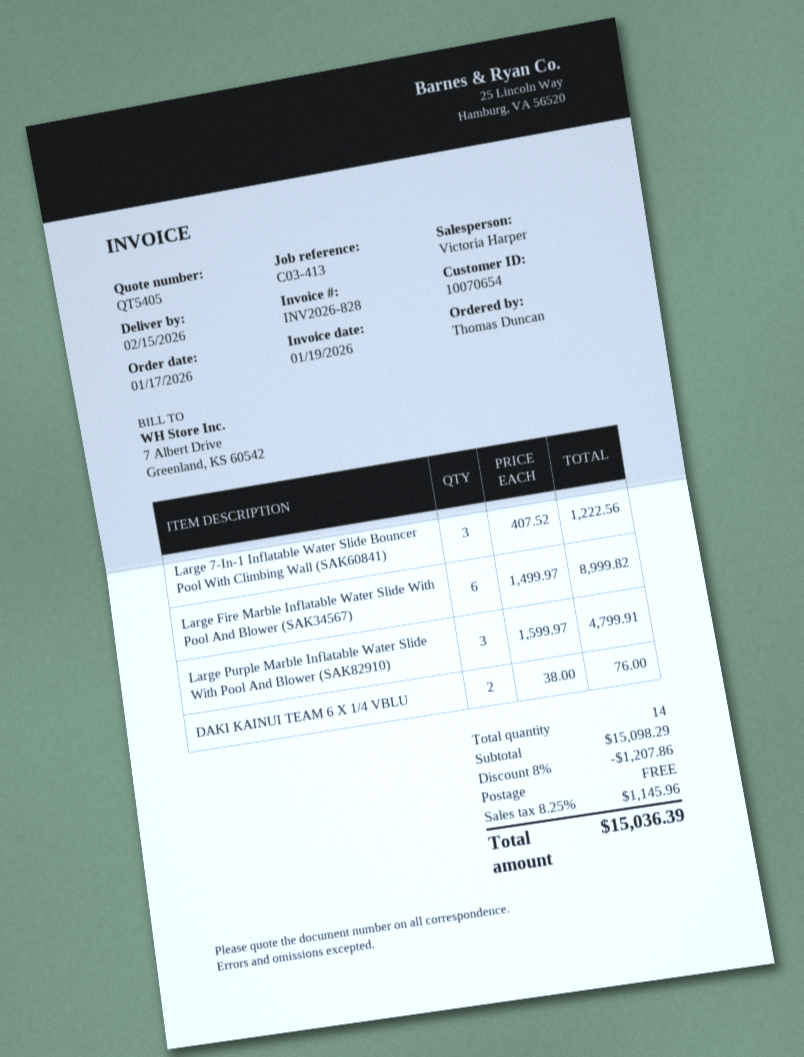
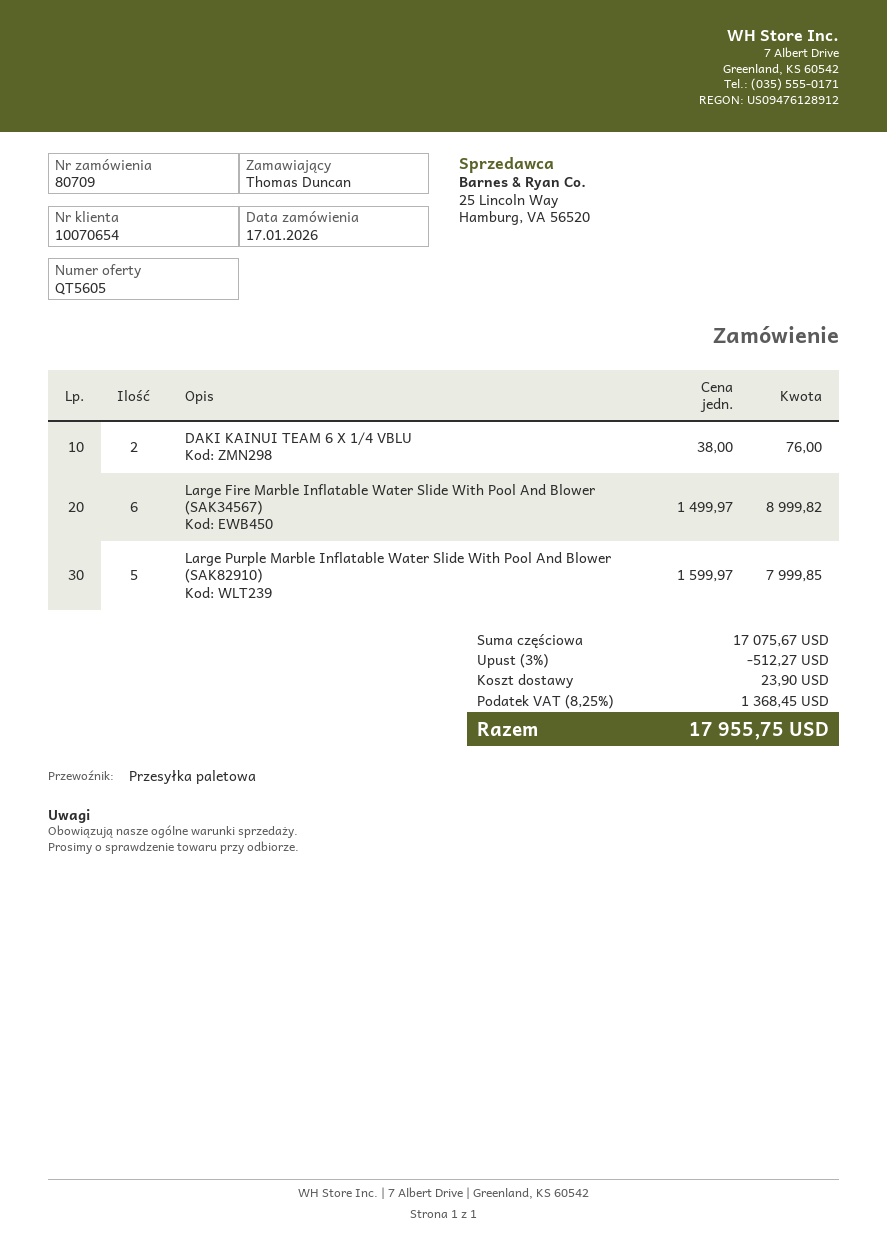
quote number: QT5405 -> QT5605
Large 7-In-1 Inflatable Water Slide Bouncer Pool With Climbing Wall (SAK60841): 3 x 407.52 = 1222.56 -> none
Large Purple Marble Inflatable Water Slide With Pool And Blower (SAK82910): 3 x 1599.97 = 4799.91 -> 5 x 1599.97 = 7999.85
subtotal: 15098.29 -> 17075.67
discount: 8% = 1207.86 -> 3% = 512.27
shipping: 0.00 -> 23.90
tax: 8.25% = 1145.96 -> 8.25% = 1368.45
total: 15036.39 -> 17955.75

